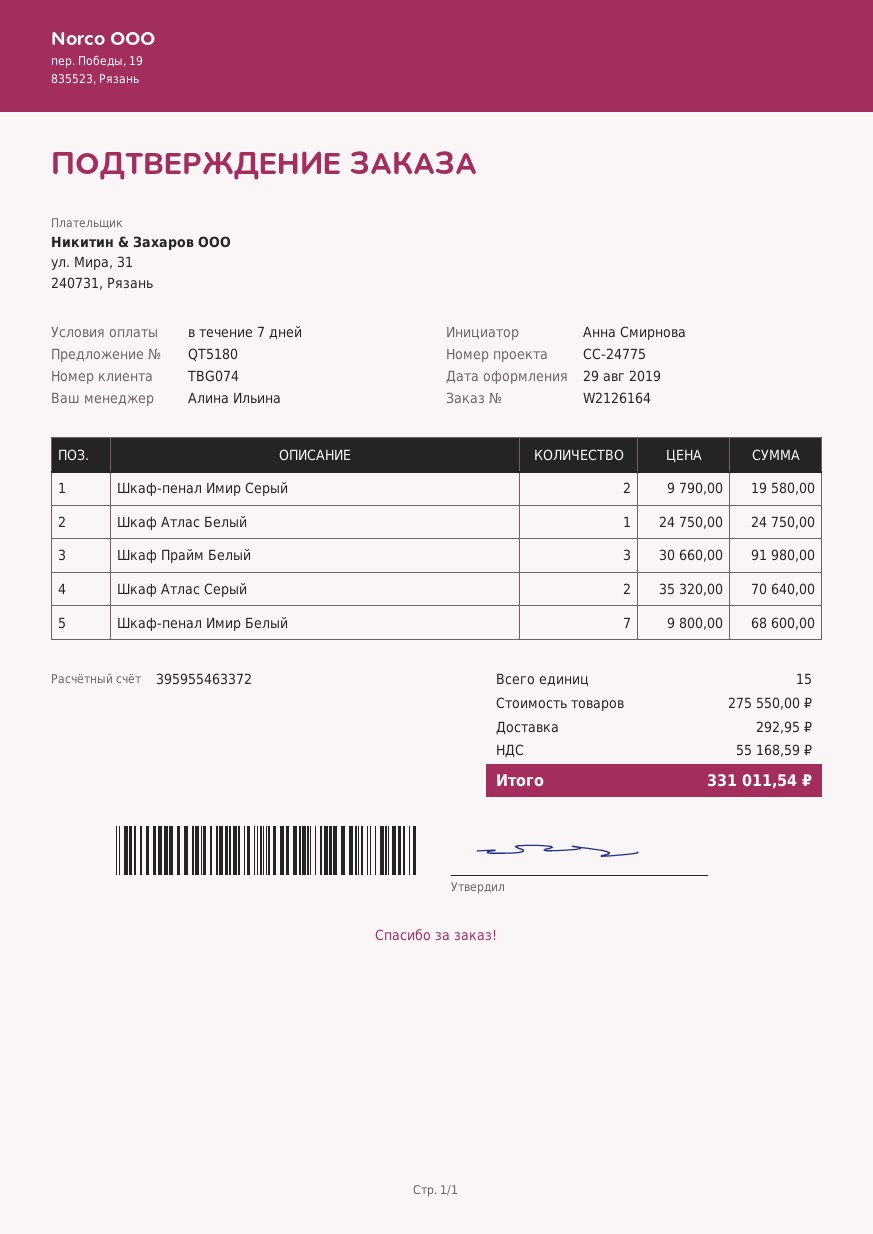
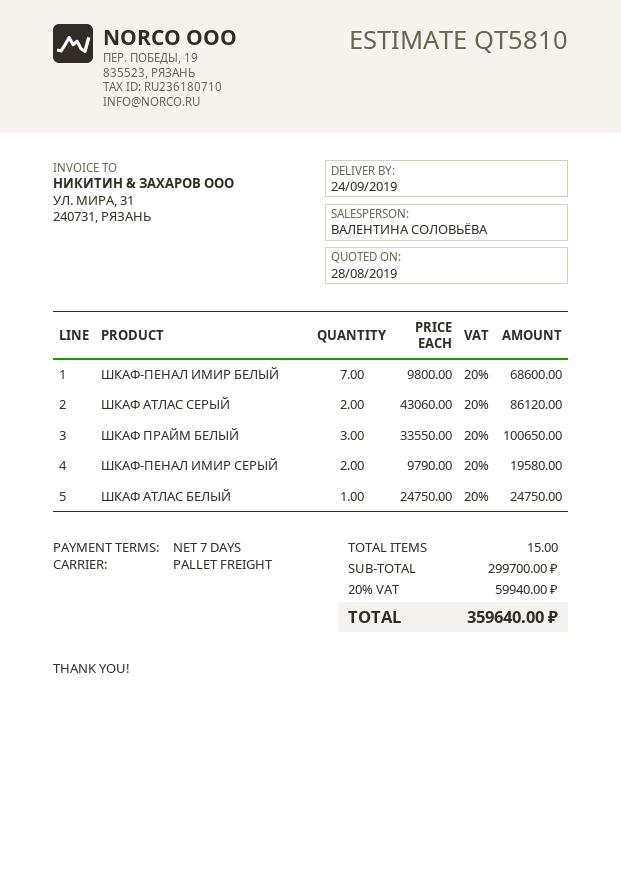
quote number: QT5180 -> QT5810
sales rep: Алина Ильина -> ВАЛЕНТИНА СОЛОВЬЁВА
Шкаф Прайм Белый: 3 x 30660.00 = 91980.00 -> 3 x 33550.00 = 100650.00
Шкаф Атлас Серый: 2 x 35320.00 = 70640.00 -> 2 x 43060.00 = 86120.00
subtotal: 275550.00 -> 299700.00
shipping: 292.95 -> none
tax: 55168.59 -> 59940.00
total: 331011.54 -> 359640.00

